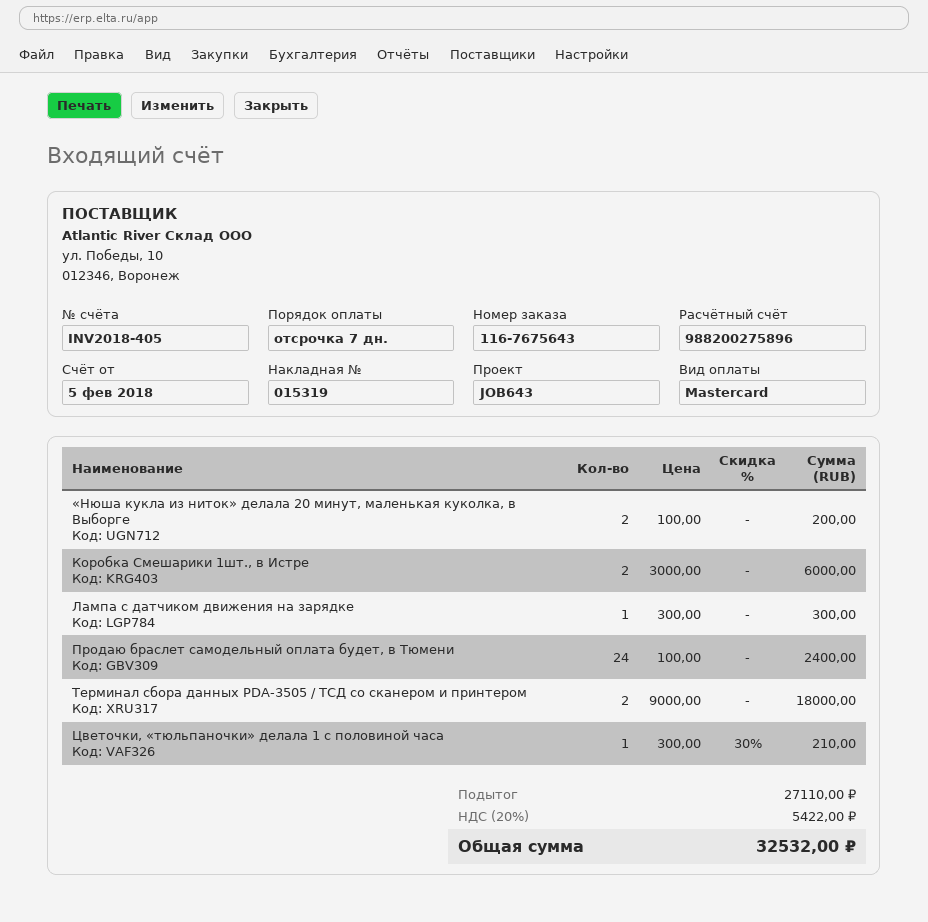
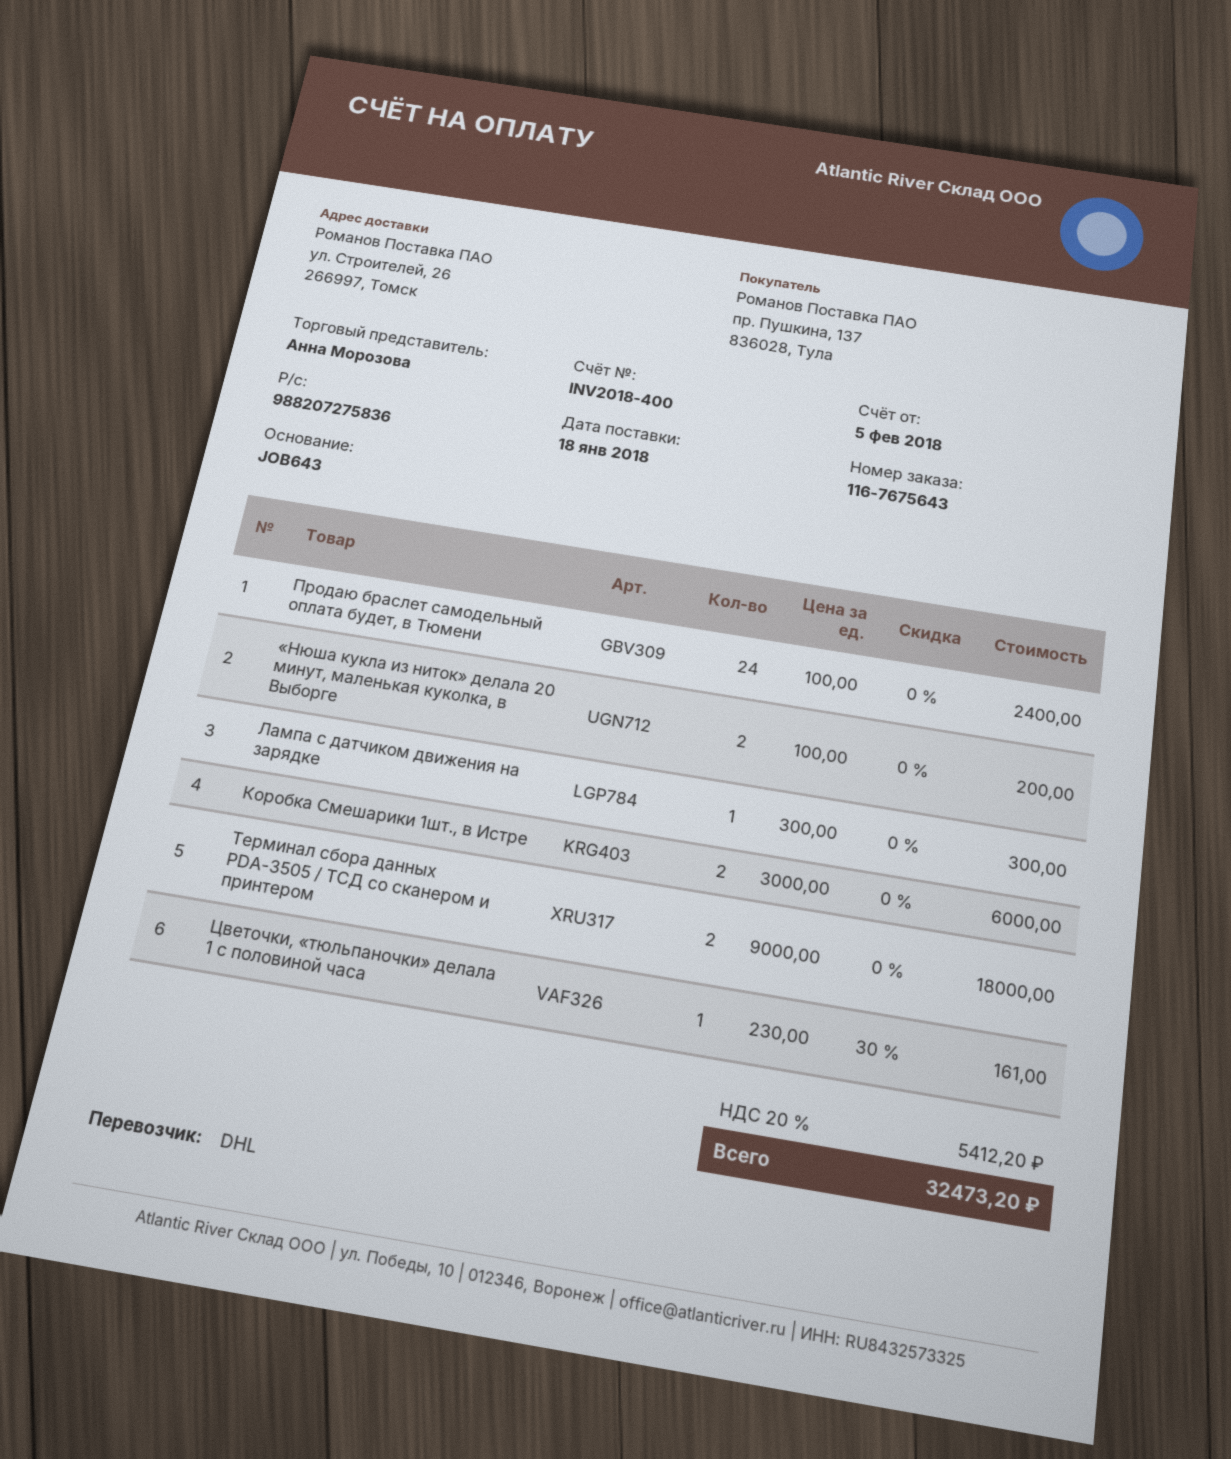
invoice number: INV2018-405 -> INV2018-400
bank account: 988200275896 -> 988207275836
Цветочки, «тюльпаночки» делала 1 с половиной часа: 1 x 300.00 - 30% = 210.00 -> 1 x 230.00 - 30% = 161.00
tax: 20% = 5422.00 -> 20% = 5412.20
total: 32532.00 -> 32473.20

